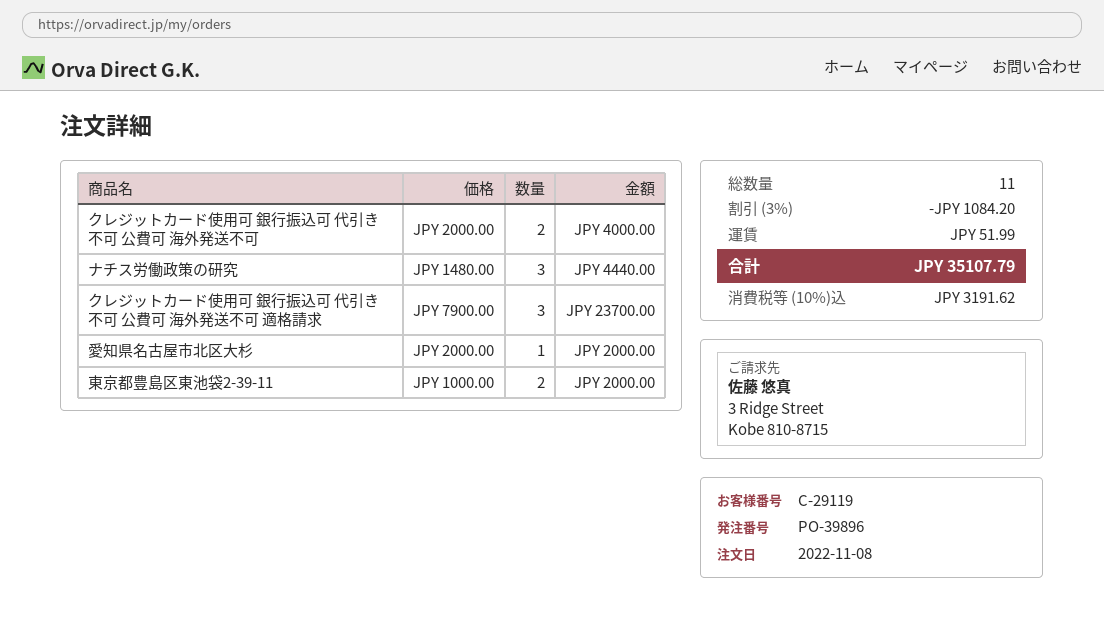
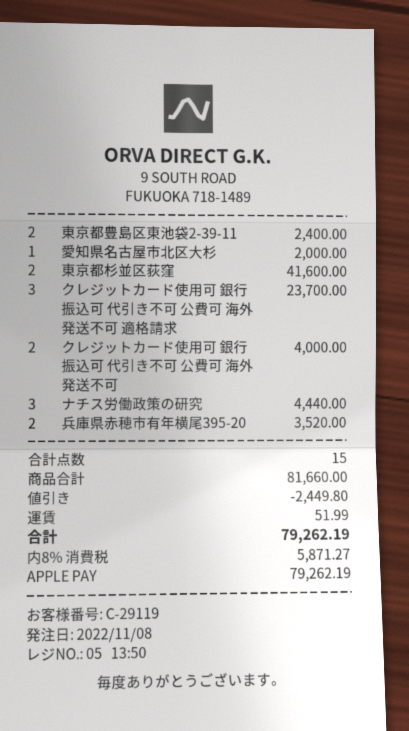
東京都豊島区東池袋2-39-11: 2 for 2000.00 -> 2 for 2400.00
東京都杉並区荻窪: none -> 2 for 41600.00
兵庫県赤穂市有年横尾395-20: none -> 2 for 3520.00
total quantity: 11 -> 15
discount: 1084.20 -> 2449.80
tax: 10% = 3191.62 -> 8% = 5871.27
total: 35107.79 -> 79262.19

